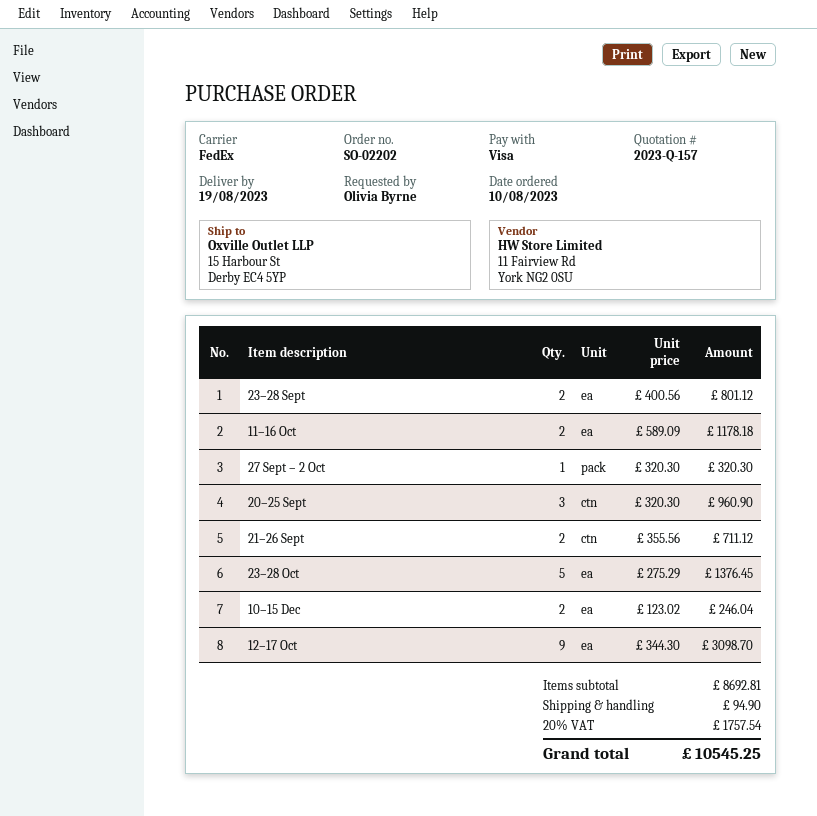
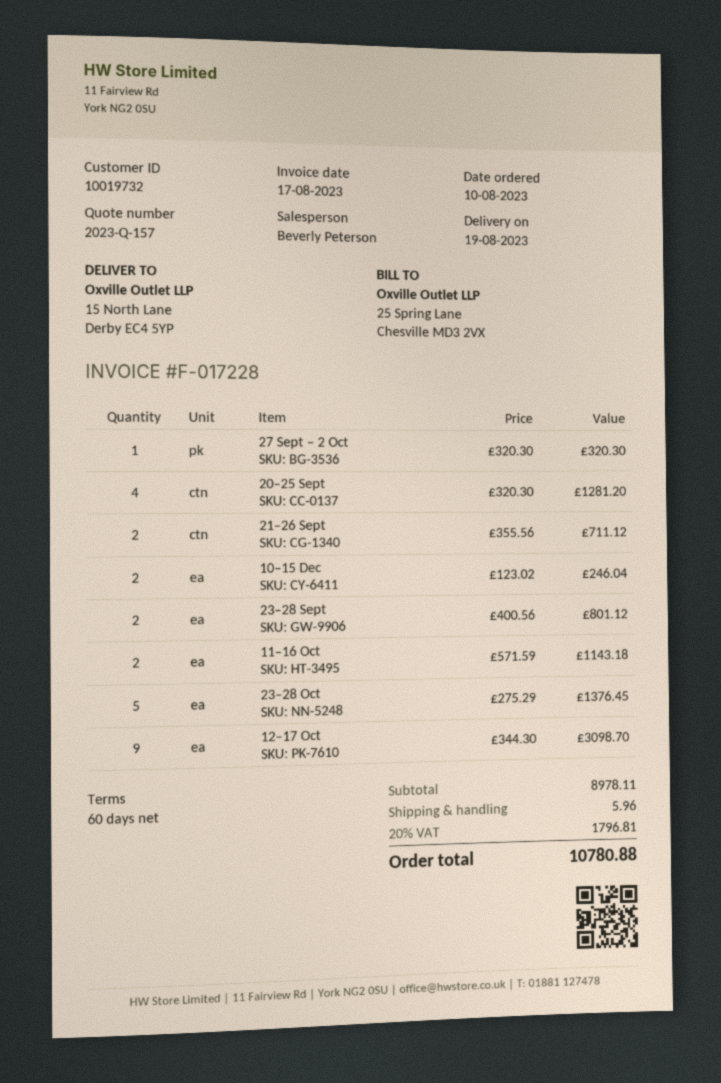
ship to: 15 Harbour St, Derby EC4 5YP -> 15 North Lane, Derby EC4 5YP
11–16 Oct: 2 x 589.09 = 1178.18 -> 2 x 571.59 = 1143.18
20–25 Sept: 3 x 320.30 = 960.90 -> 4 x 320.30 = 1281.20
subtotal: 8692.81 -> 8978.11
shipping: 94.90 -> 5.96
tax: 20% = 1757.54 -> 20% = 1796.81
total: 10545.25 -> 10780.88

